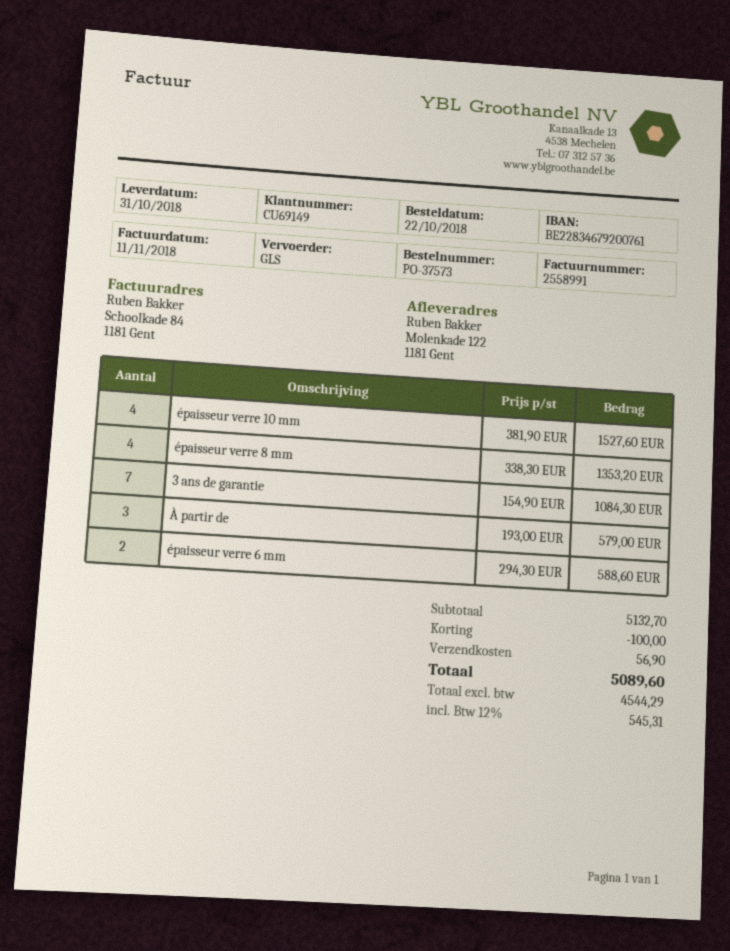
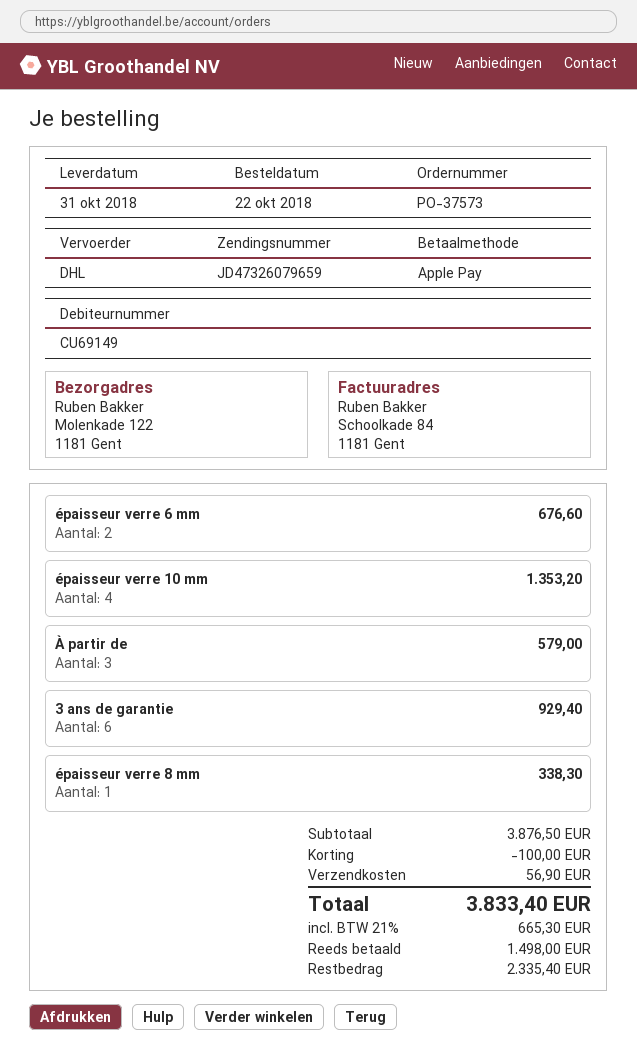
shipping method: GLS -> DHL
épaisseur verre 10 mm: 4 for 1527.60 -> 4 for 1353.20
épaisseur verre 8 mm: 4 for 1353.20 -> 1 for 338.30
3 ans de garantie: 7 for 1084.30 -> 6 for 929.40
épaisseur verre 6 mm: 2 for 588.60 -> 2 for 676.60
subtotal: 5132.70 -> 3876.50
tax: 12% = 545.31 -> 21% = 665.30
total: 5089.60 -> 3833.40

